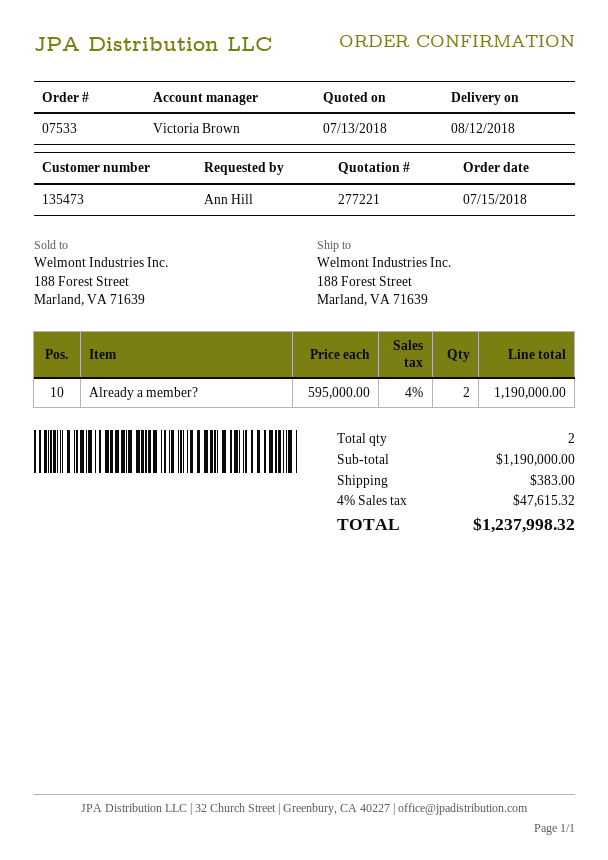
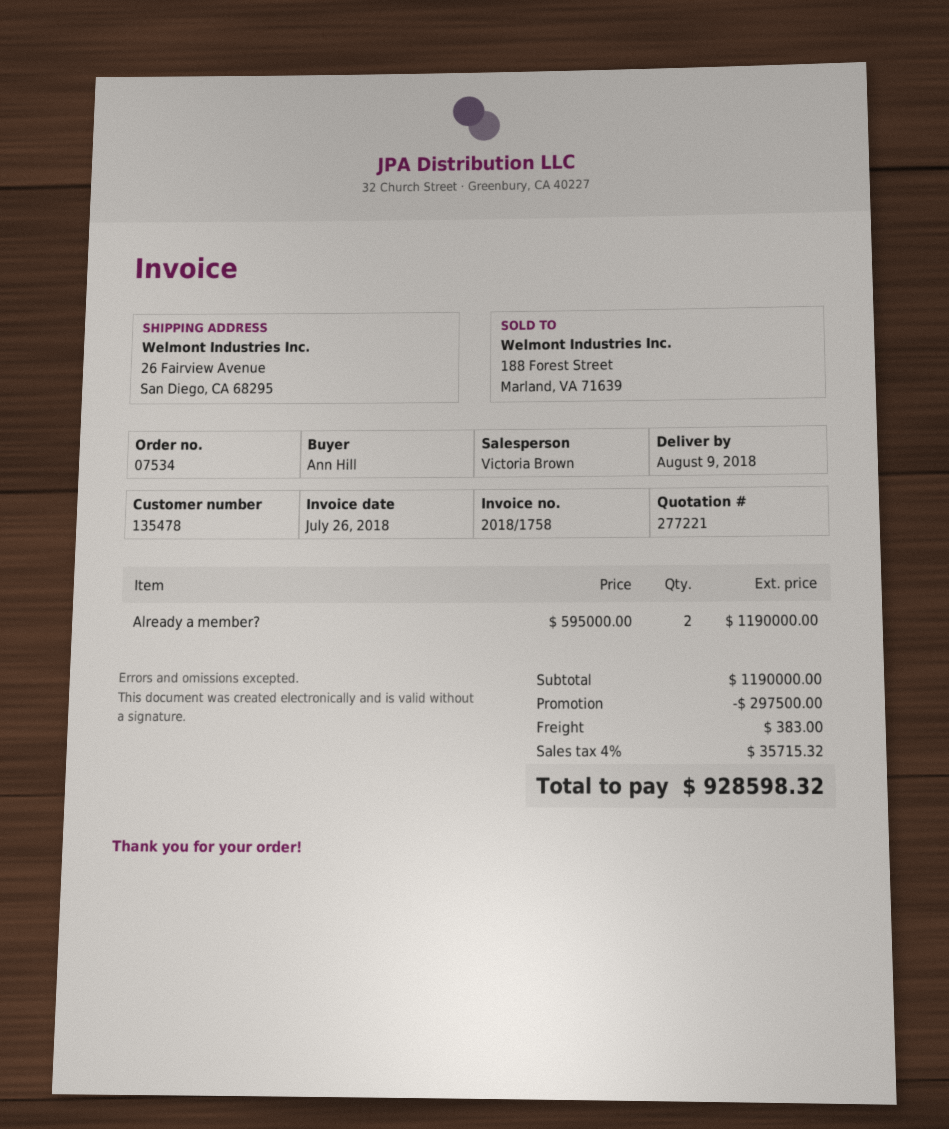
order number: 07533 -> 07534
delivery date: 2018-08-12 -> 2018-08-09
customer number: 135473 -> 135478
ship to: 188 Forest Street, Marland, VA 71639 -> 26 Fairview Avenue, San Diego, CA 68295
discount: none -> 297500.00
tax: 4% = 47615.32 -> 4% = 35715.32
total: 1237998.32 -> 928598.32

